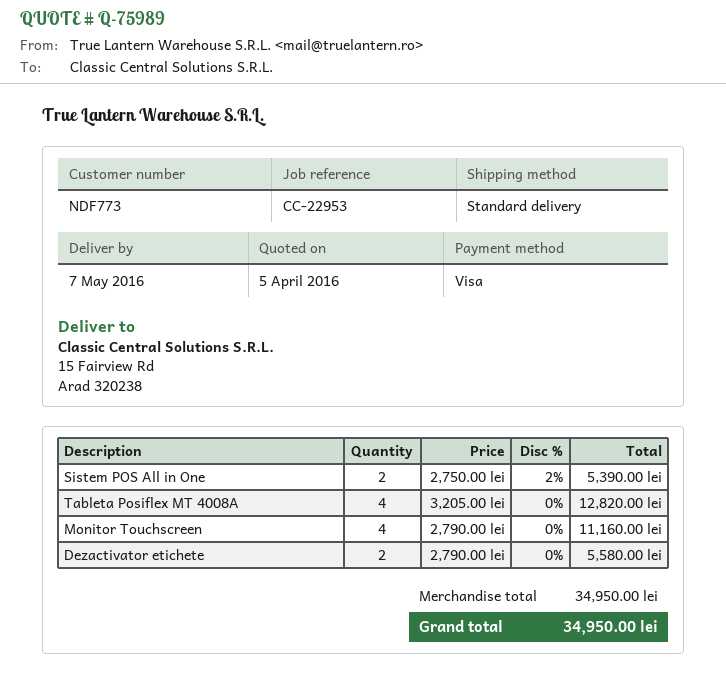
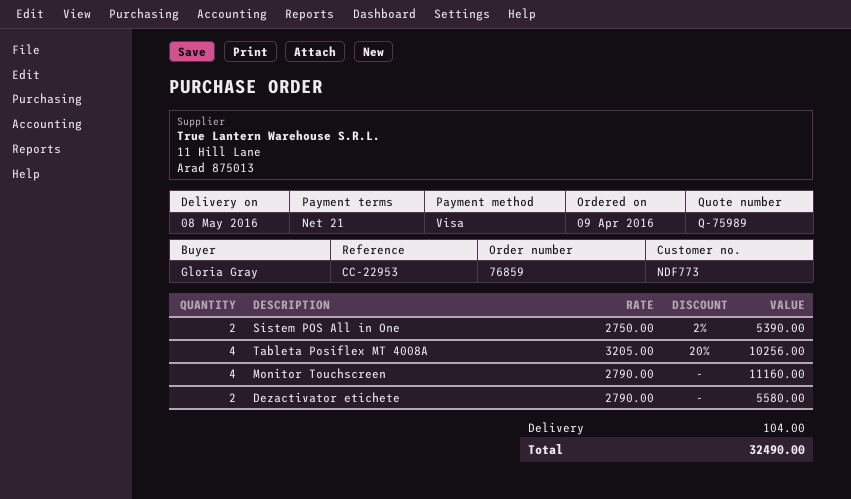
delivery date: 2016-05-07 -> 2016-05-08
Tableta Posiflex MT 4008A: 4 x 3205.00 = 12820.00 -> 4 x 3205.00 - 20% = 10256.00
shipping: none -> 104.00
total: 34950.00 -> 32490.00

